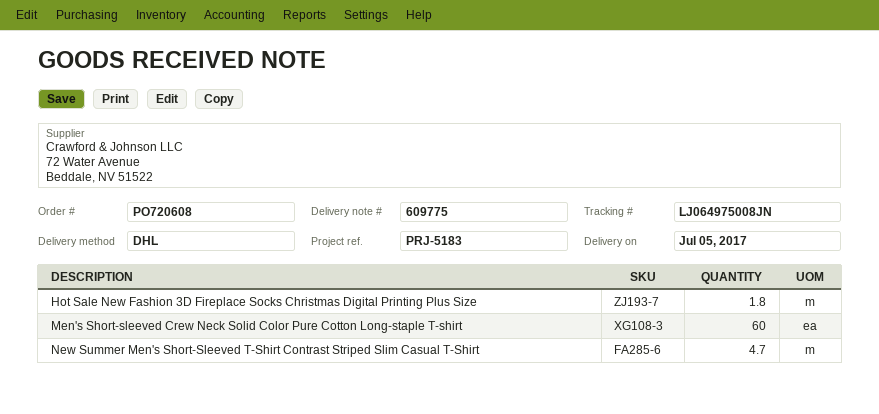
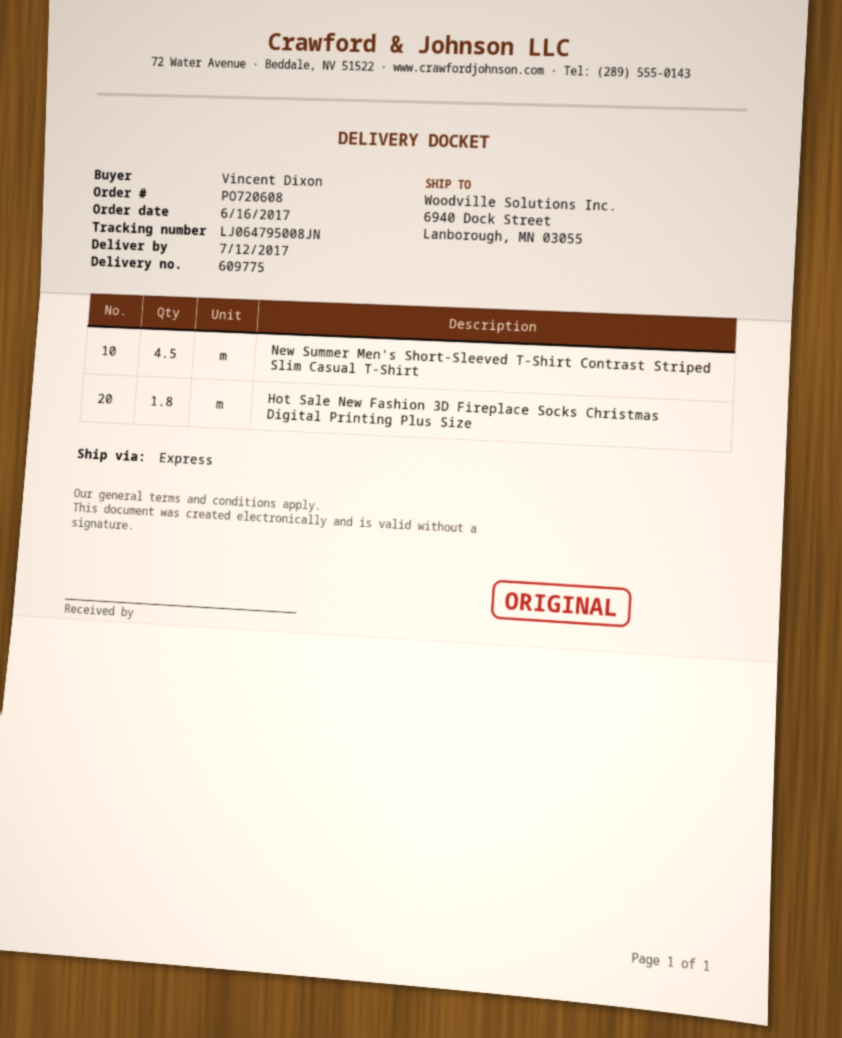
delivery date: 2017-07-05 -> 2017-07-12
shipping method: DHL -> express
tracking number: LJ064975008JN -> LJ064795008JN
Men's Short-sleeved Crew Neck Solid Color Pure Cotton Long-staple T-shirt: 60 -> none
New Summer Men's Short-Sleeved T-Shirt Contrast Striped Slim Casual T-Shirt: 4.7 -> 4.5

